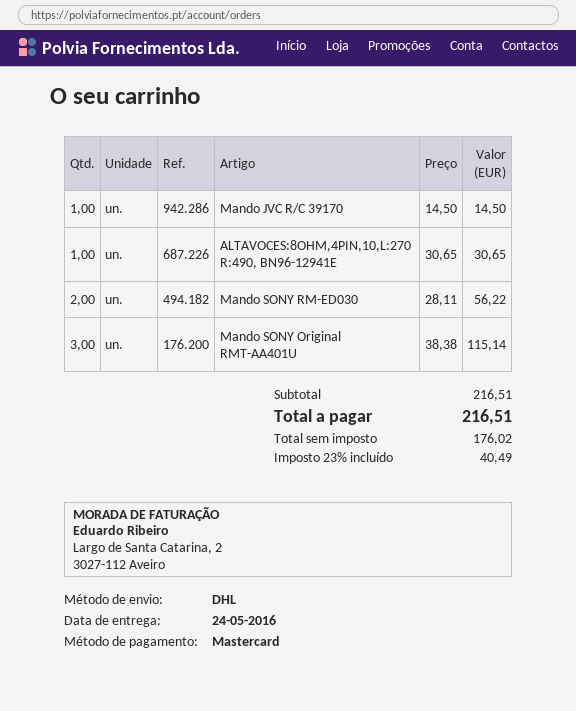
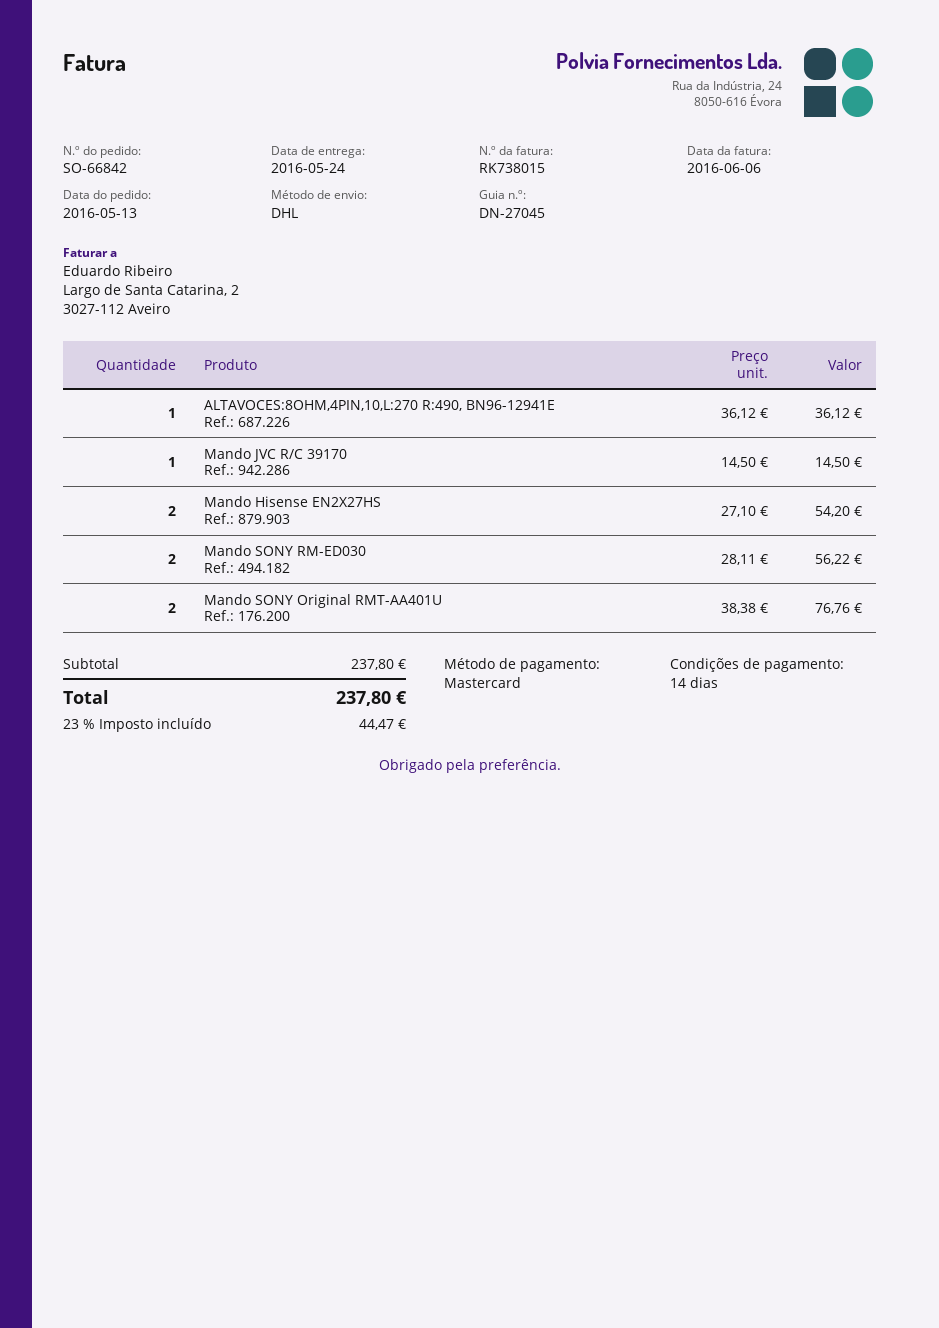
ALTAVOCES:8OHM,4PIN,10,L:270 R:490, BN96-12941E: 1 x 30.65 = 30.65 -> 1 x 36.12 = 36.12
Mando SONY Original RMT-AA401U: 3 x 38.38 = 115.14 -> 2 x 38.38 = 76.76
Mando Hisense EN2X27HS: none -> 2 x 27.10 = 54.20
subtotal: 216.51 -> 237.80
tax: 23% = 40.49 -> 23% = 44.47
total: 216.51 -> 237.80

